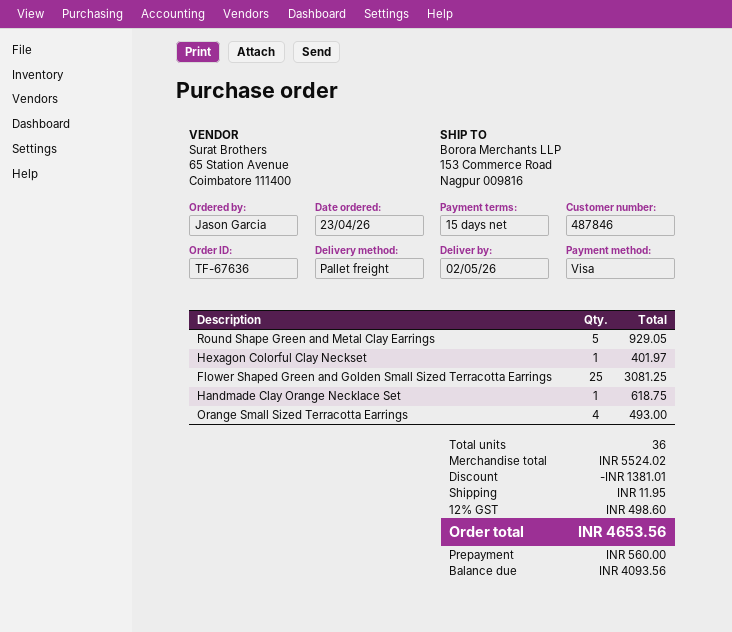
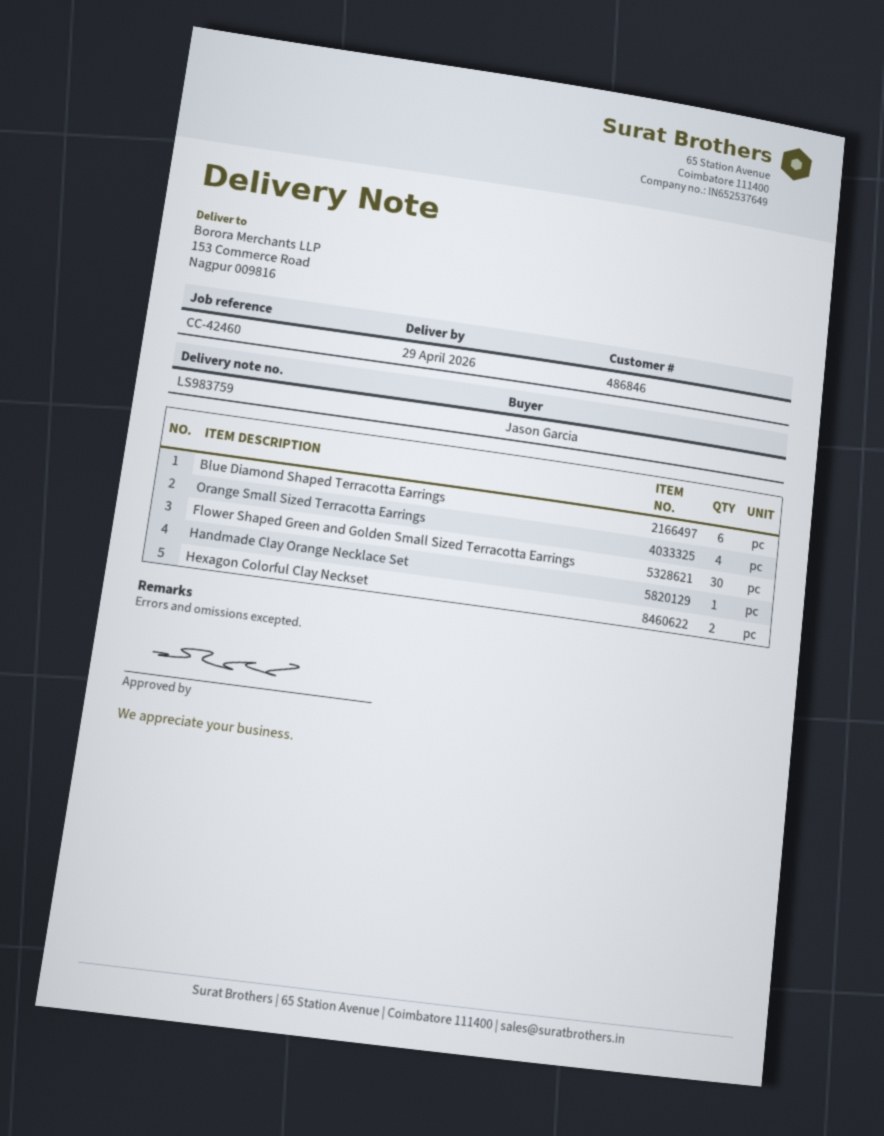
delivery date: 2026-05-02 -> 2026-04-29
customer number: 487846 -> 486846
Round Shape Green and Metal Clay Earrings: 5 -> none
Hexagon Colorful Clay Neckset: 1 -> 2
Flower Shaped Green and Golden Small Sized Terracotta Earrings: 25 -> 30
Blue Diamond Shaped Terracotta Earrings: none -> 6

